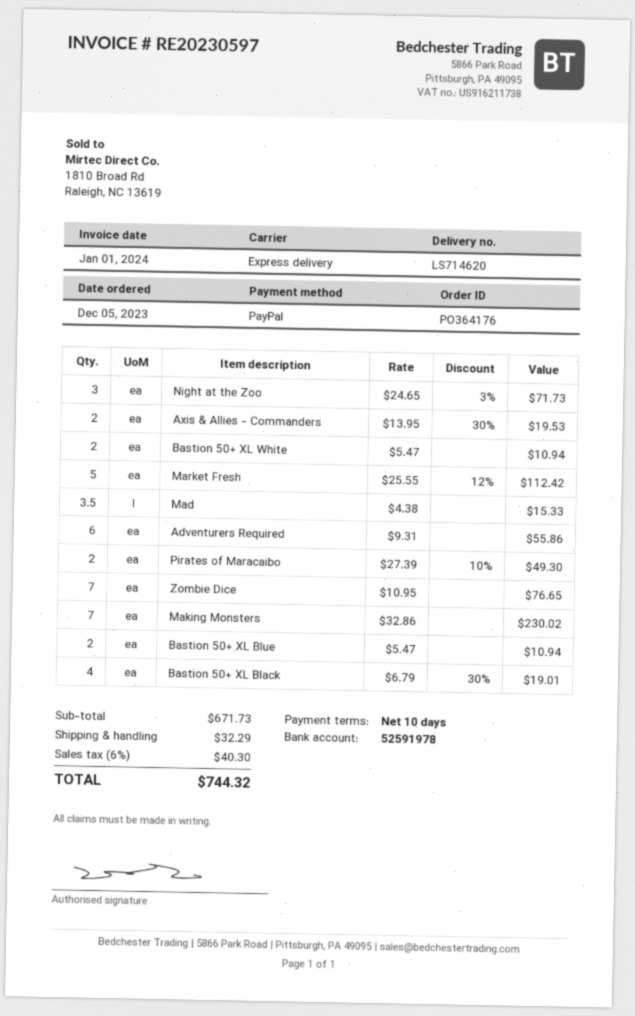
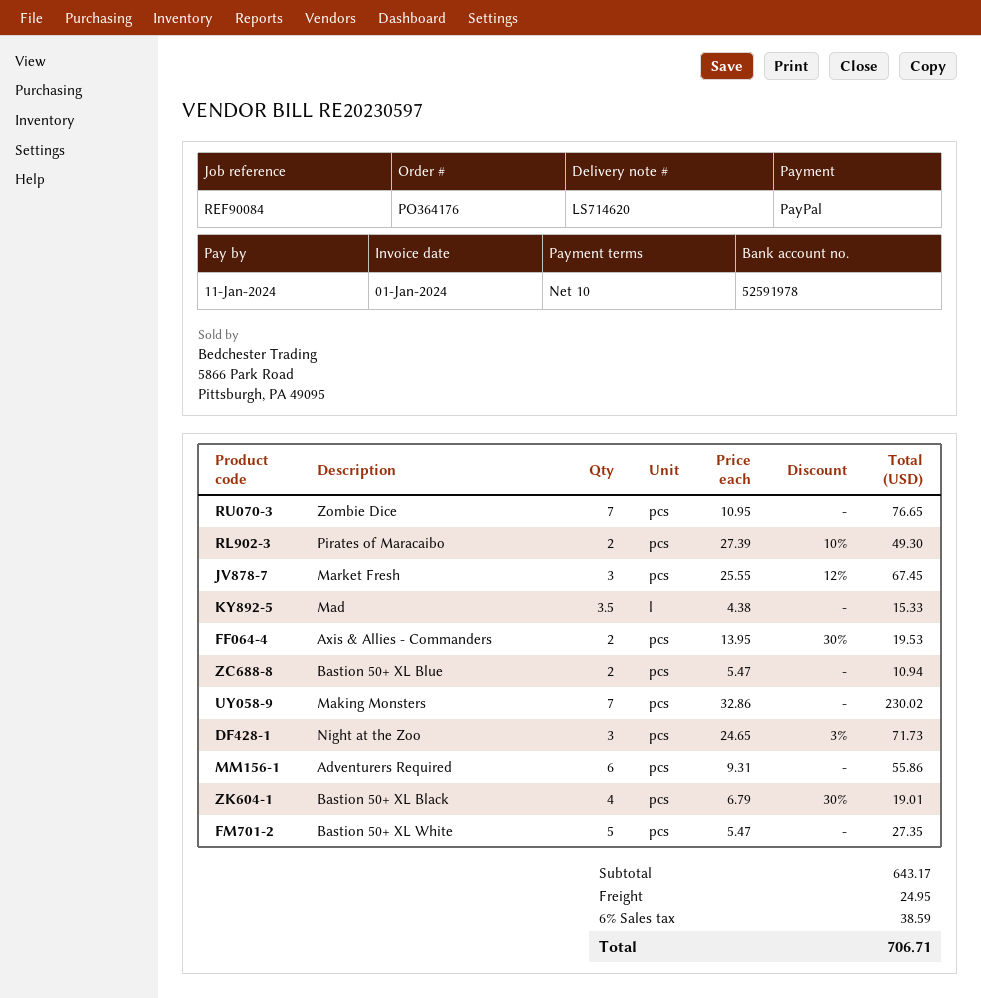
Bastion 50+ XL White: 2 x 5.47 = 10.94 -> 5 x 5.47 = 27.35
Market Fresh: 5 x 25.55 - 12% = 112.42 -> 3 x 25.55 - 12% = 67.45
subtotal: 671.73 -> 643.17
shipping: 32.29 -> 24.95
tax: 6% = 40.30 -> 6% = 38.59
total: 744.32 -> 706.71

